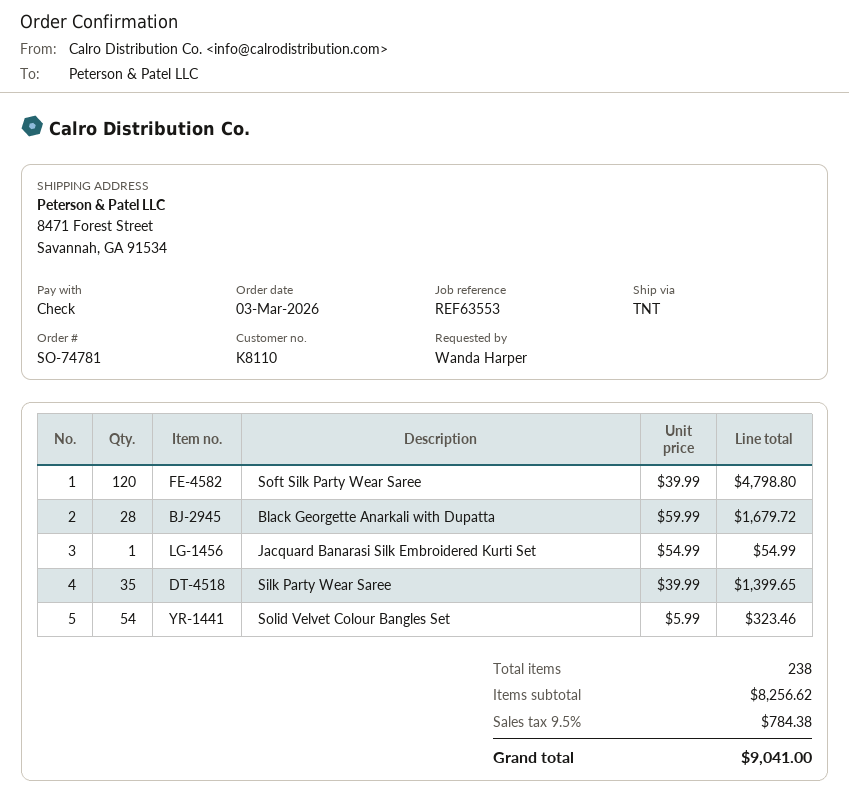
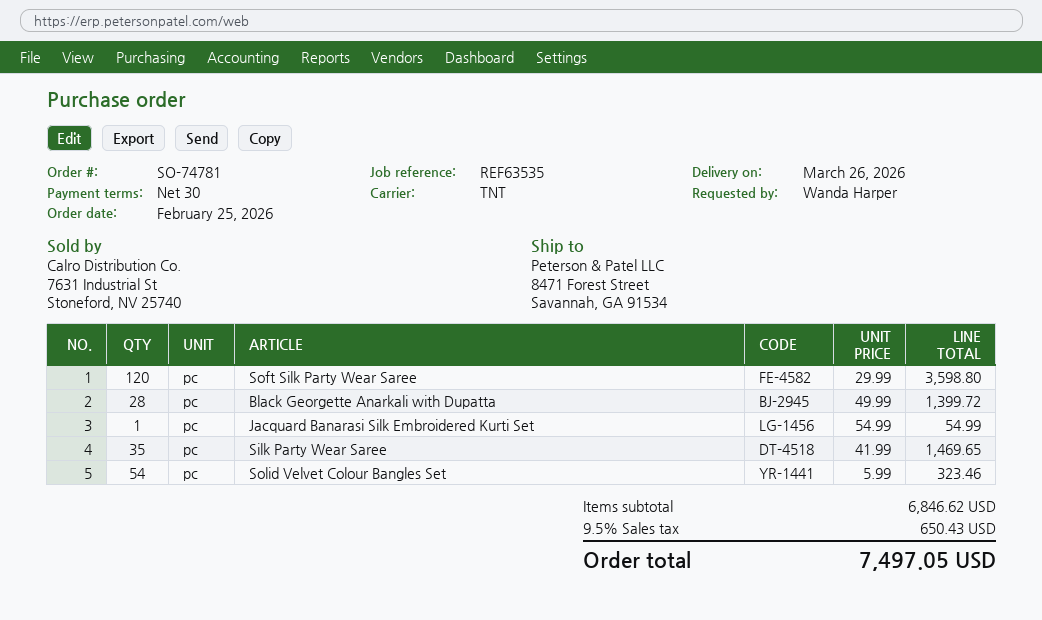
order date: 2026-03-03 -> 2026-02-25
reference: REF63553 -> REF63535
Soft Silk Party Wear Saree: 120 x 39.99 = 4798.80 -> 120 x 29.99 = 3598.80
Black Georgette Anarkali with Dupatta: 28 x 59.99 = 1679.72 -> 28 x 49.99 = 1399.72
Silk Party Wear Saree: 35 x 39.99 = 1399.65 -> 35 x 41.99 = 1469.65
subtotal: 8256.62 -> 6846.62
tax: 9.5% = 784.38 -> 9.5% = 650.43
total: 9041.00 -> 7497.05

